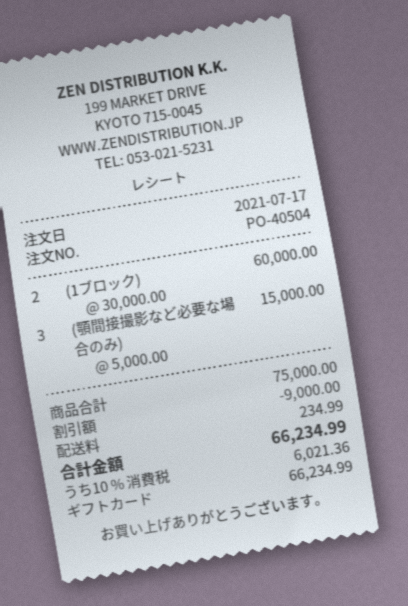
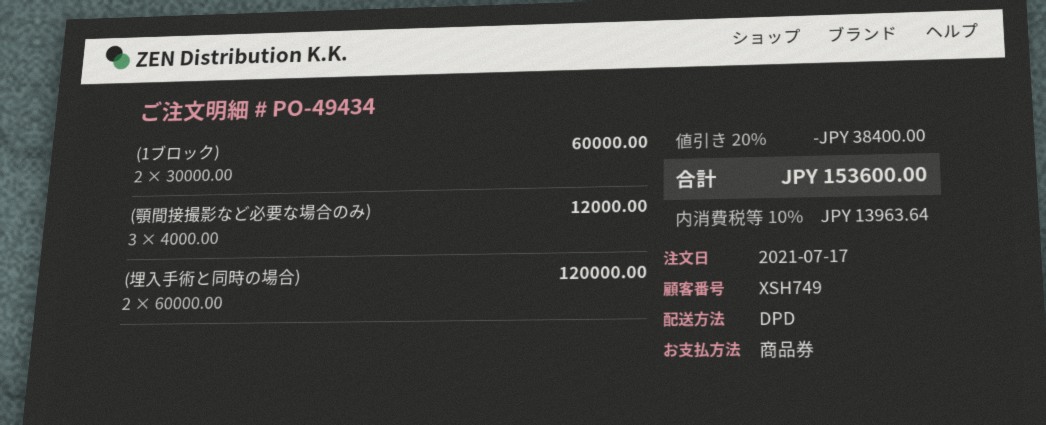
order number: PO-40504 -> PO-49434
(顎間接撮影など必要な場合のみ): 3 x 5000.00 = 15000.00 -> 3 x 4000.00 = 12000.00
(埋入手術と同時の場合): none -> 2 x 60000.00 = 120000.00
discount: 9000.00 -> 38400.00
shipping: 234.99 -> none
tax: 10% = 6021.36 -> 10% = 13963.64
total: 66234.99 -> 153600.00

